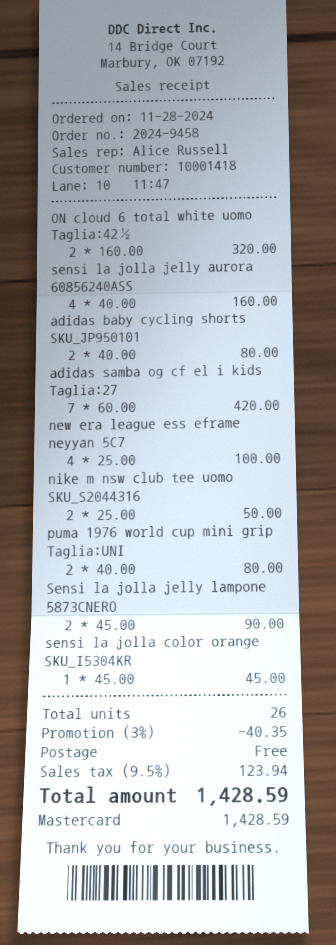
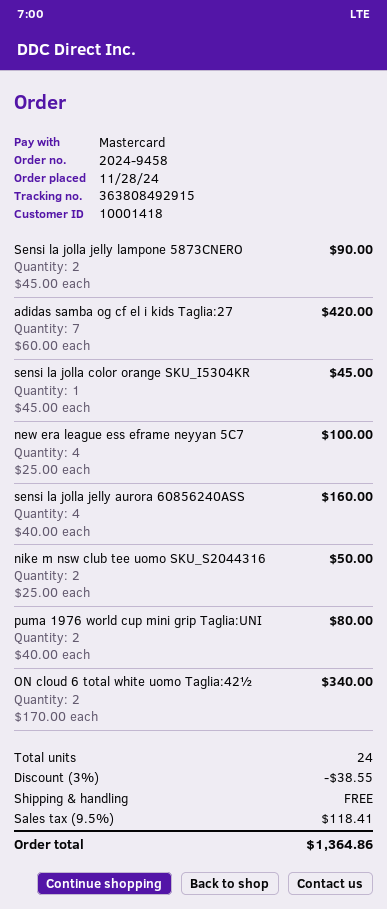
ON cloud 6 total white uomo Taglia:42½: 2 x 160.00 = 320.00 -> 2 x 170.00 = 340.00
adidas baby cycling shorts SKU_JP950101: 2 x 40.00 = 80.00 -> none
total quantity: 26 -> 24
discount: 3% = 40.35 -> 3% = 38.55
tax: 9.5% = 123.94 -> 9.5% = 118.41
total: 1428.59 -> 1364.86

